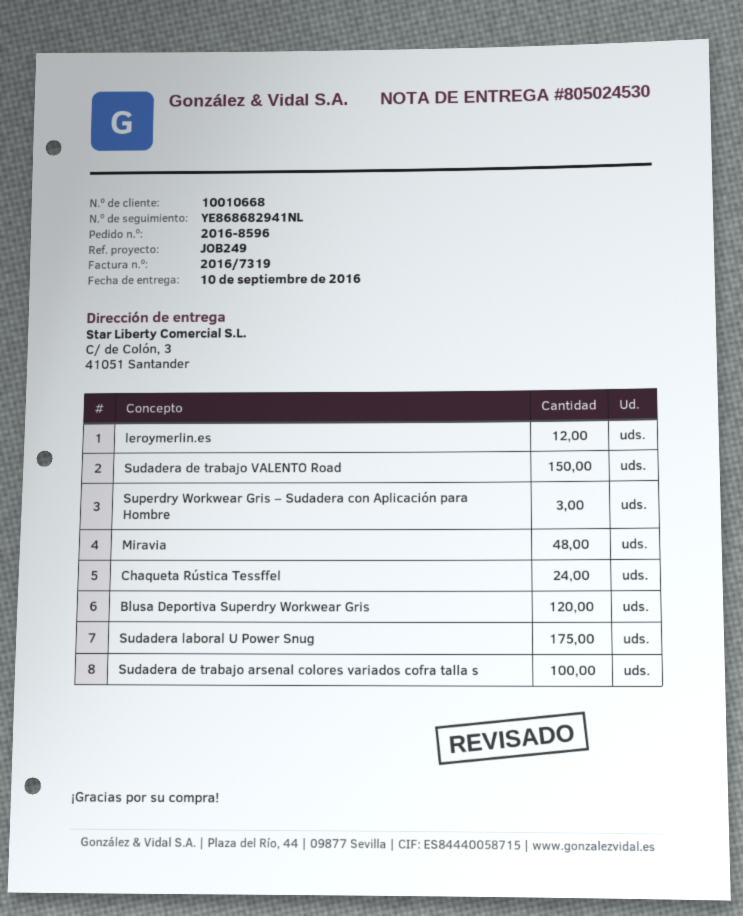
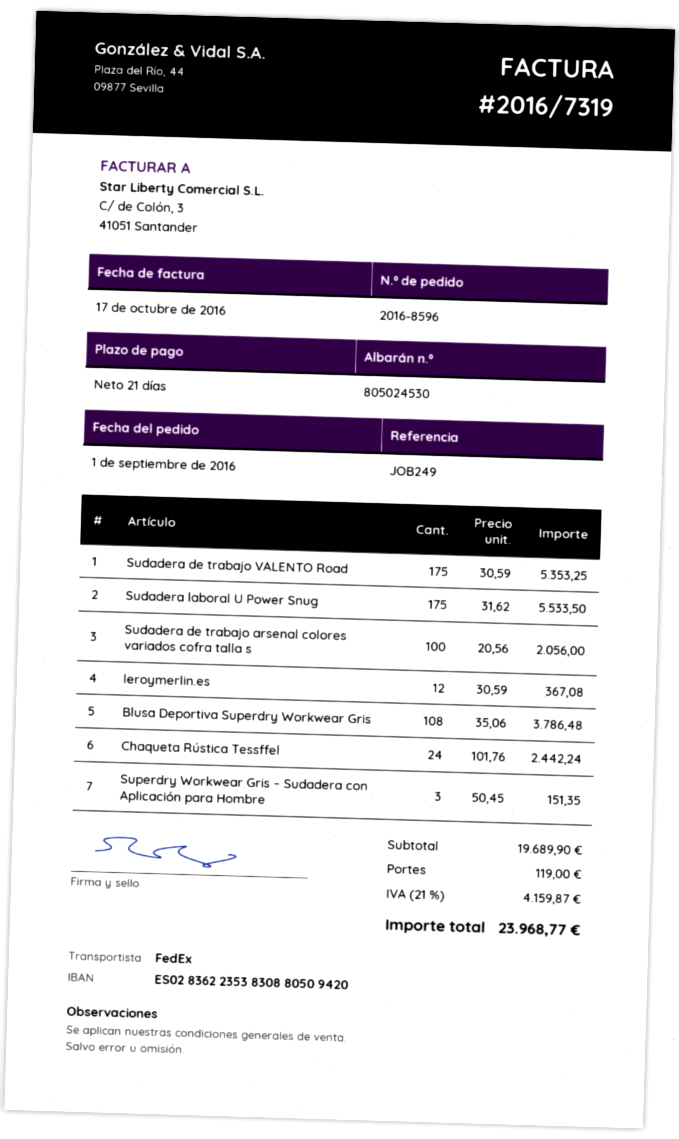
Sudadera de trabajo VALENTO Road: 150 -> 175
Miravia: 48 -> none
Blusa Deportiva Superdry Workwear Gris: 120 -> 108

